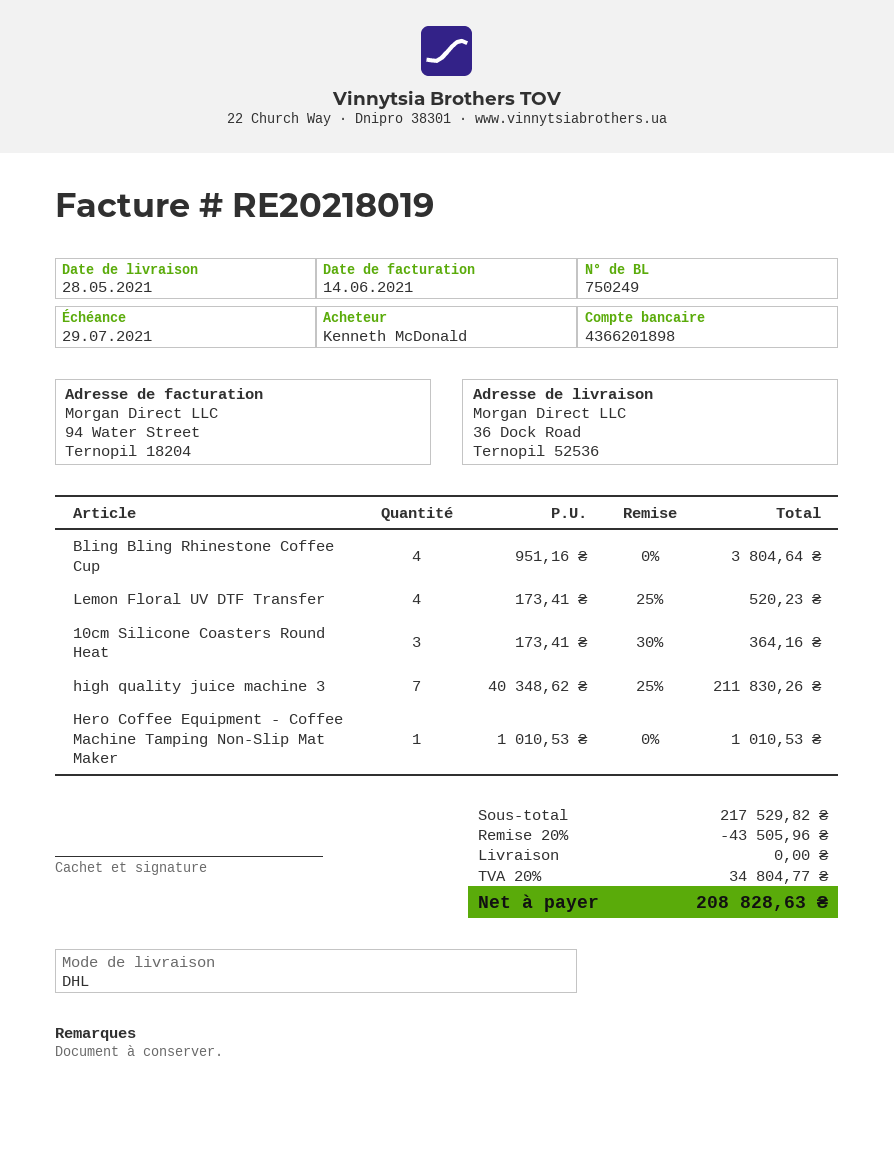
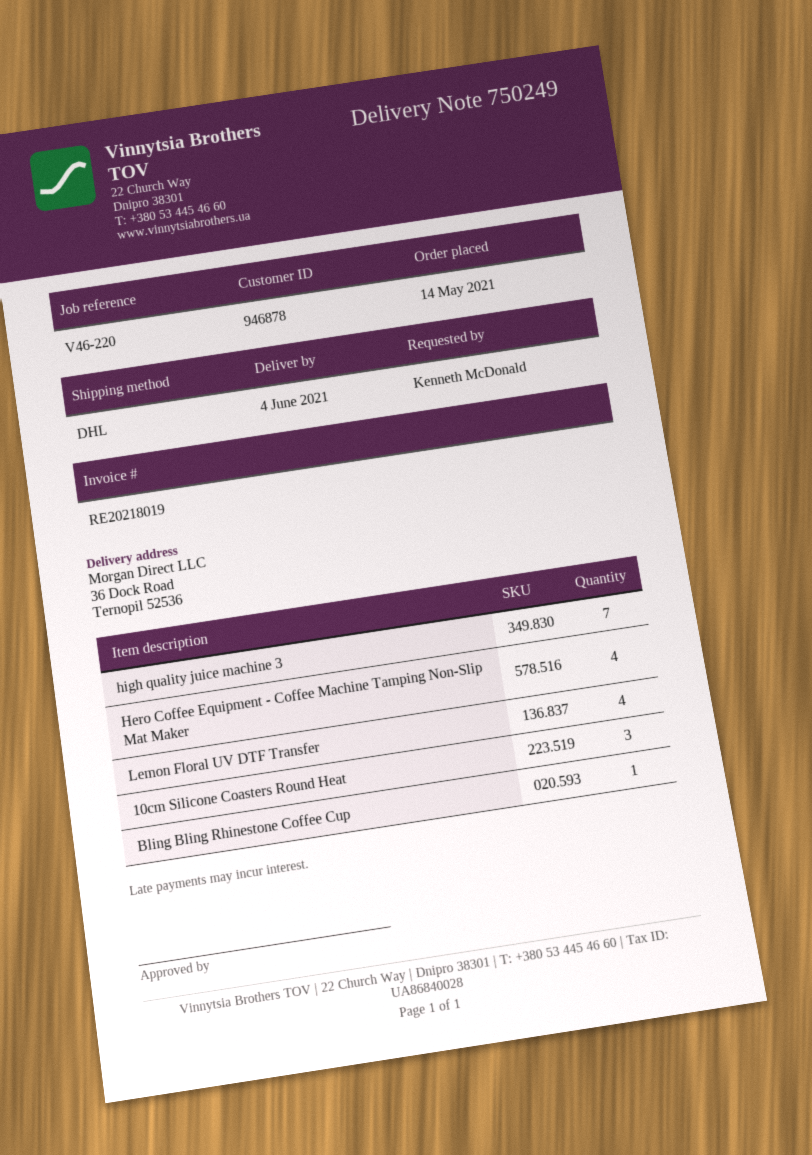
delivery date: 2021-05-28 -> 2021-06-04
Bling Bling Rhinestone Coffee Cup: 4 -> 1
Hero Coffee Equipment - Coffee Machine Tamping Non-Slip Mat Maker: 1 -> 4

